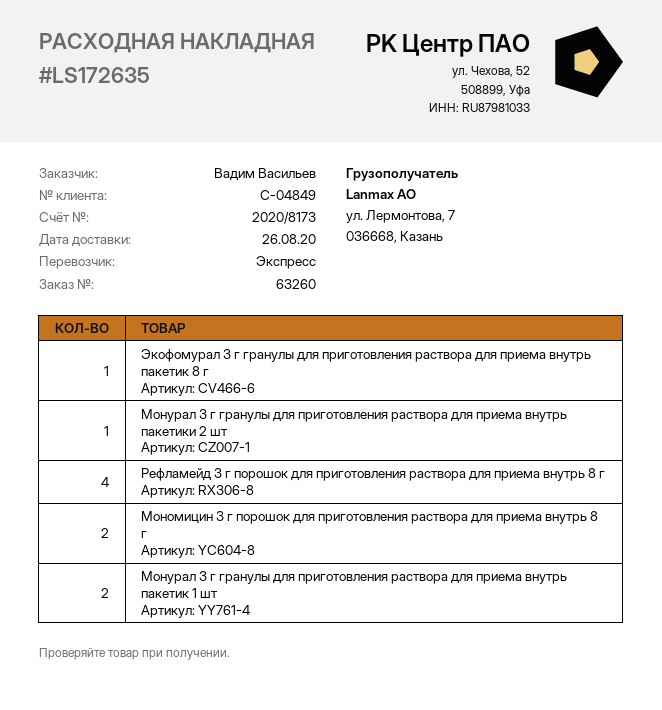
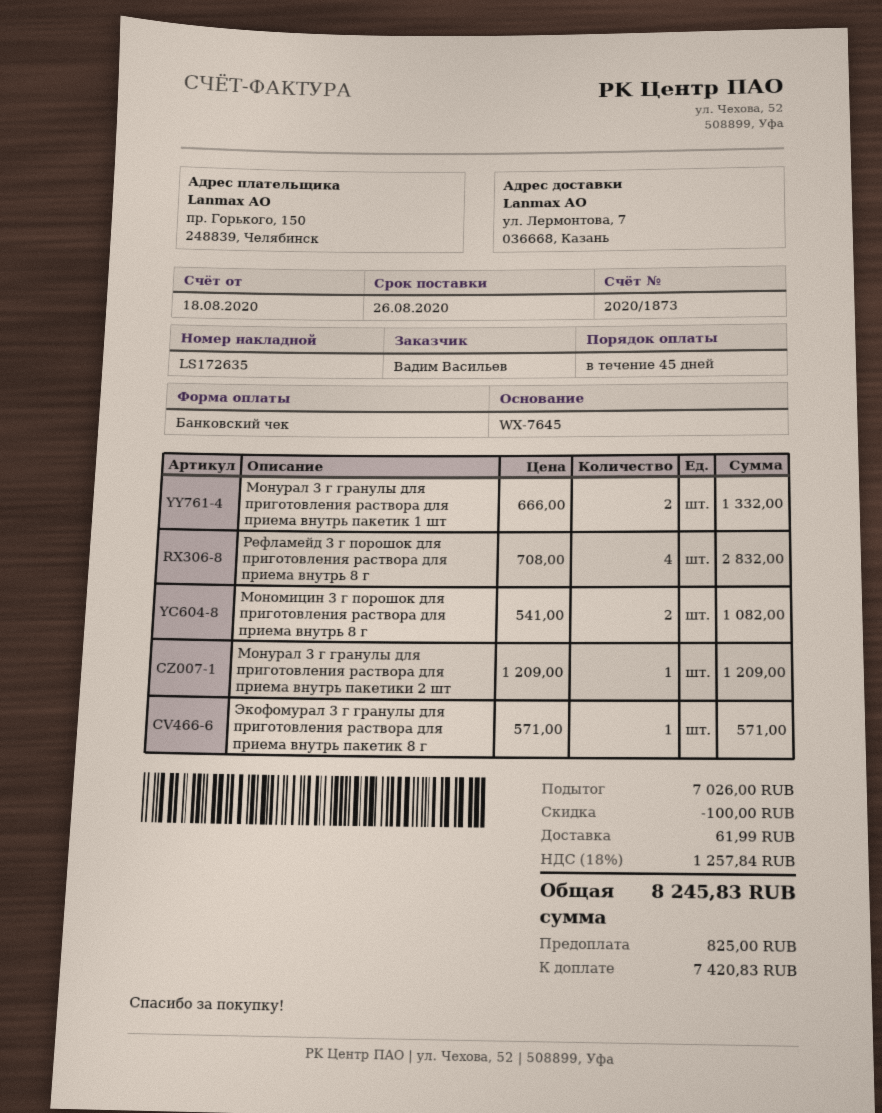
invoice number: 2020/8173 -> 2020/1873

